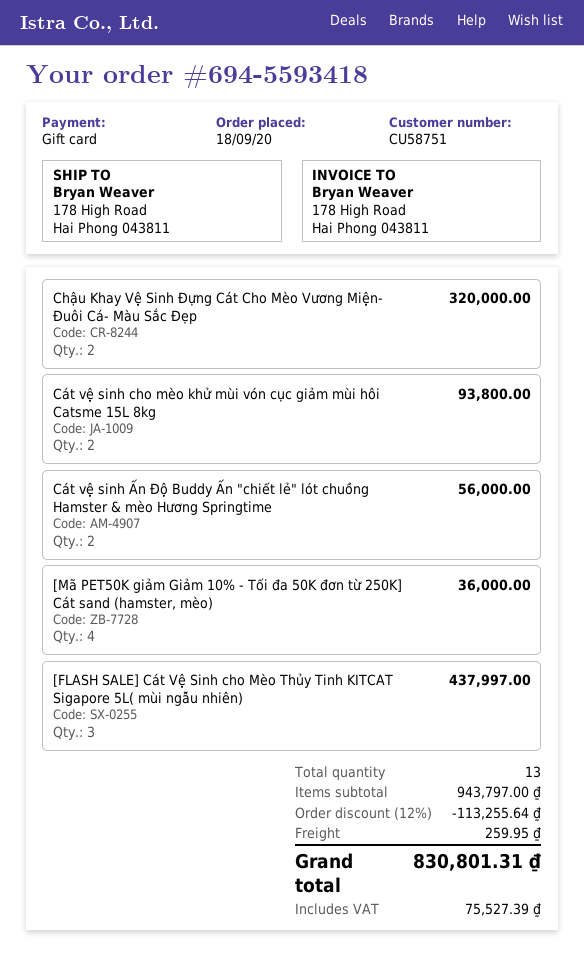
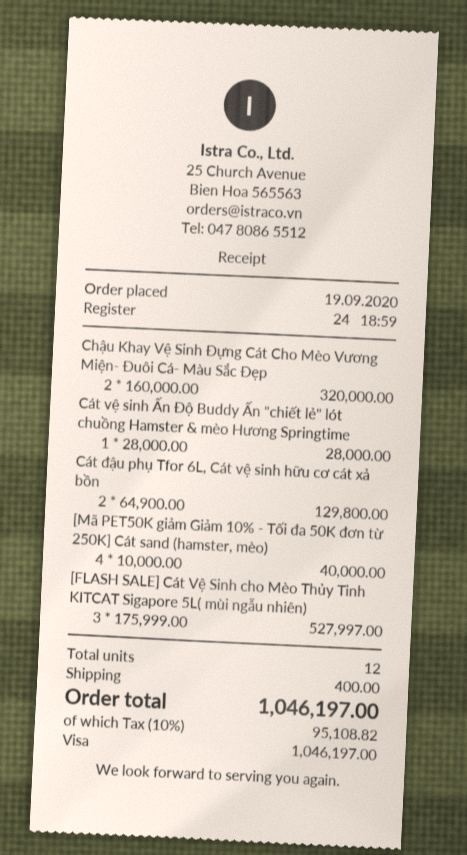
order date: 2020-09-18 -> 2020-09-19
payment method: gift card -> Visa
Cát vệ sinh cho mèo khử mùi vón cục giảm mùi hôi Catsme 15L 8kg: 2 for 93800.00 -> none
Cát vệ sinh Ấn Độ Buddy Ấn "chiết lẻ" lót chuồng Hamster & mèo Hương Springtime: 2 for 56000.00 -> 1 for 28000.00
[Mã PET50K giảm Giảm 10% - Tối đa 50K đơn từ 250K] Cát sand (hamster, mèo): 4 for 36000.00 -> 4 for 40000.00
[FLASH SALE] Cát Vệ Sinh cho Mèo Thủy Tinh KITCAT Sigapore 5L( mùi ngẫu nhiên): 3 for 437997.00 -> 3 for 527997.00
Cát đậu phụ Tfor 6L, Cát vệ sinh hữu cơ cát xả bồn: none -> 2 for 129800.00
total quantity: 13 -> 12
discount: 12% = 113255.64 -> none
shipping: 259.95 -> 400.00
tax: 75527.39 -> 95108.82
total: 830801.31 -> 1046197.00

